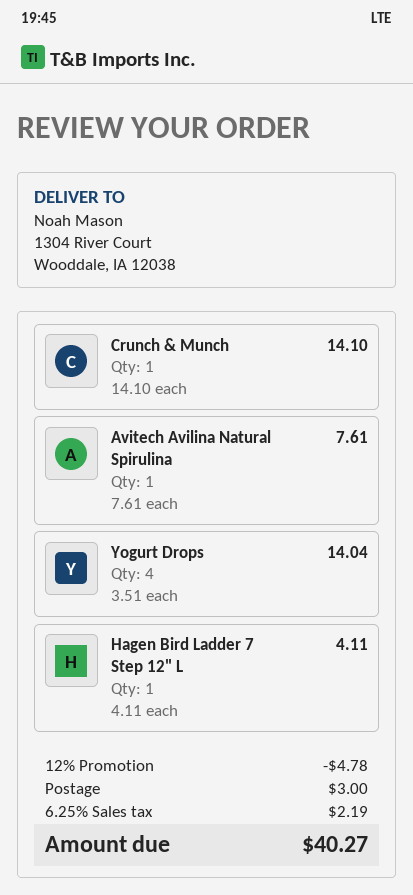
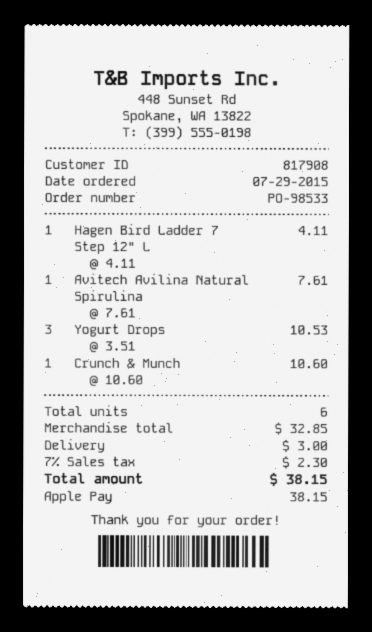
Crunch & Munch: 1 x 14.10 = 14.10 -> 1 x 10.60 = 10.60
Yogurt Drops: 4 x 3.51 = 14.04 -> 3 x 3.51 = 10.53
discount: 12% = 4.78 -> none
tax: 6.25% = 2.19 -> 7% = 2.30
total: 40.27 -> 38.15

